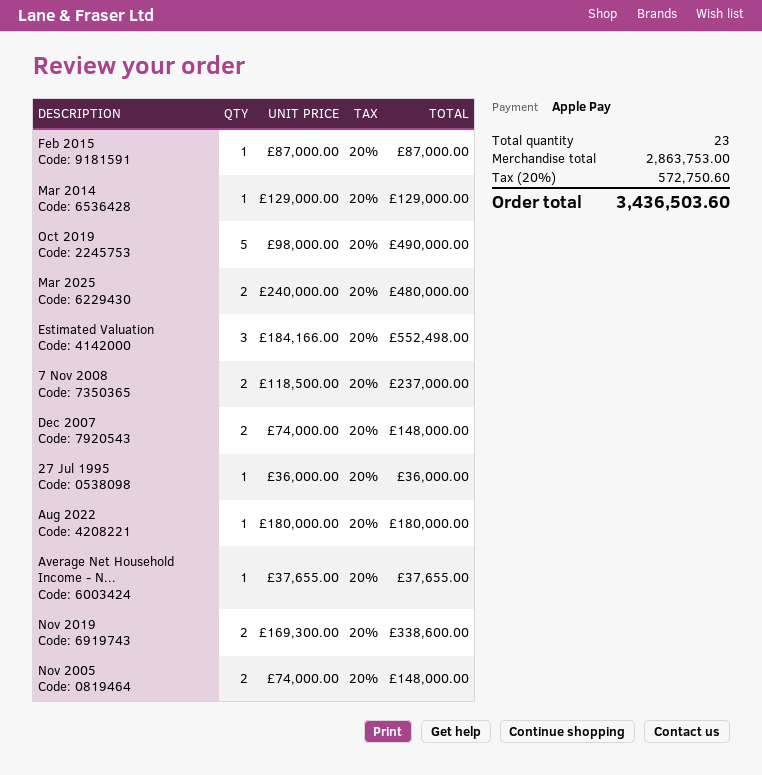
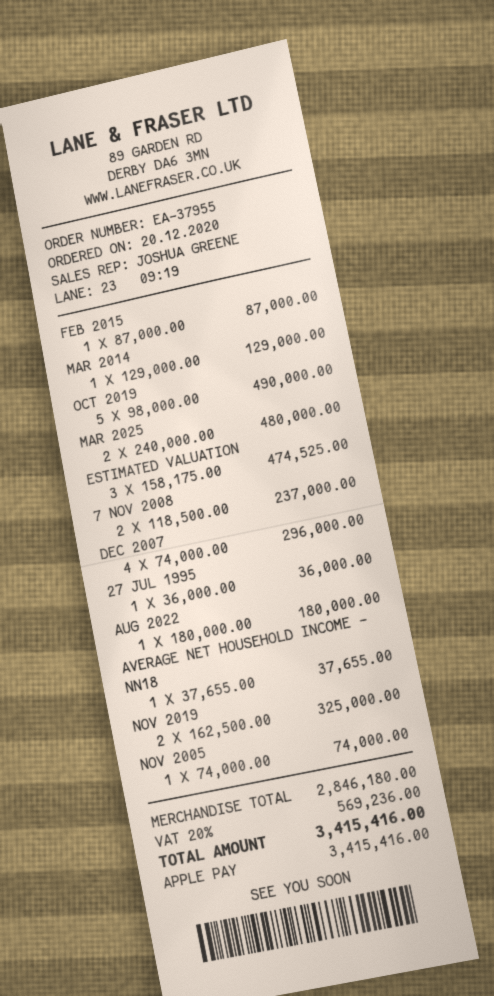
Estimated Valuation: 3 x 184166.00 = 552498.00 -> 3 x 158175.00 = 474525.00
Dec 2007: 2 x 74000.00 = 148000.00 -> 4 x 74000.00 = 296000.00
Nov 2019: 2 x 169300.00 = 338600.00 -> 2 x 162500.00 = 325000.00
Nov 2005: 2 x 74000.00 = 148000.00 -> 1 x 74000.00 = 74000.00
subtotal: 2863753.00 -> 2846180.00
tax: 20% = 572750.60 -> 20% = 569236.00
total: 3436503.60 -> 3415416.00

